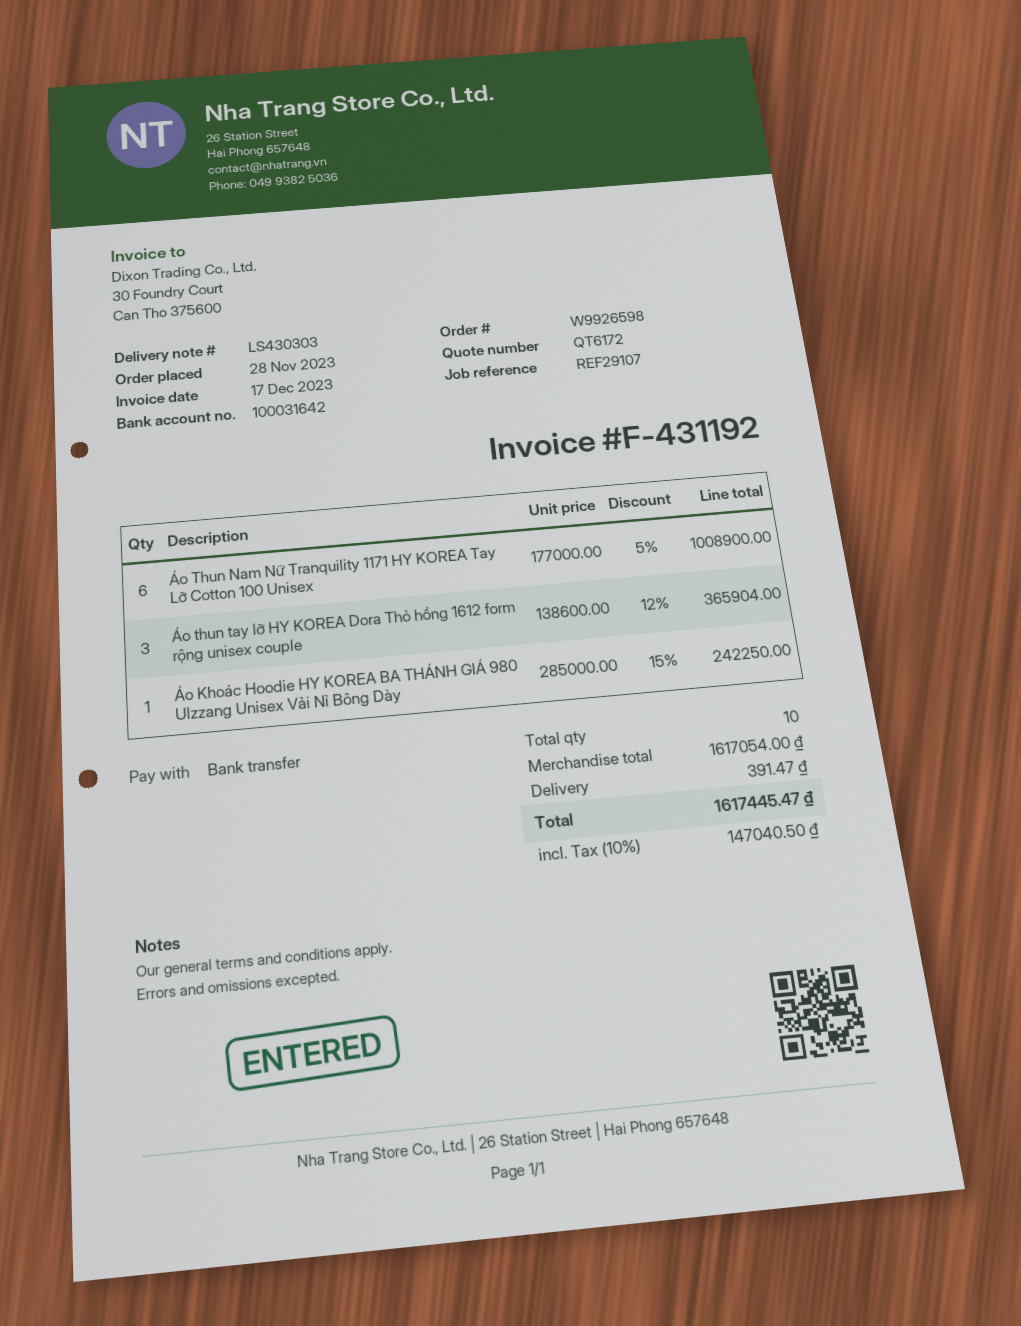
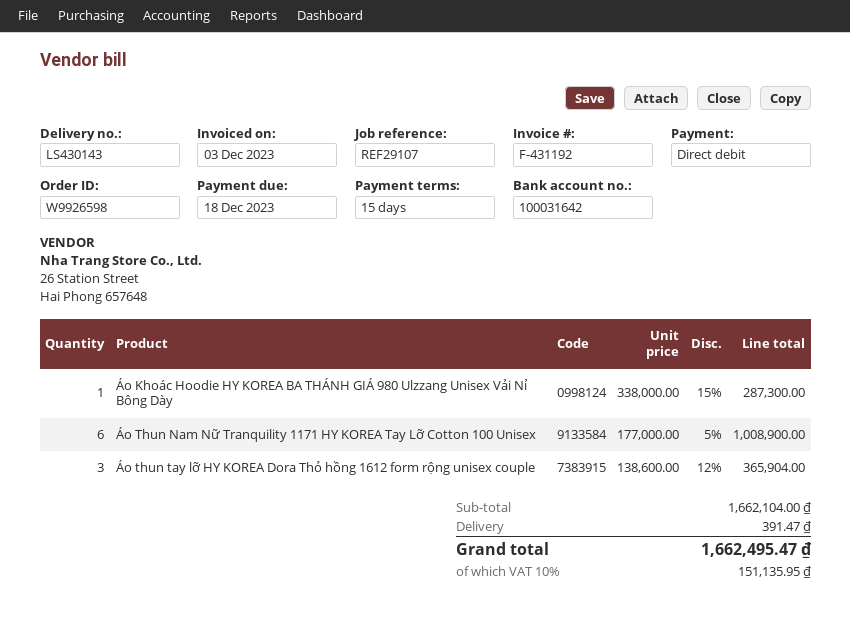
delivery note number: LS430303 -> LS430143
invoice date: 2023-12-17 -> 2023-12-03
payment method: bank transfer -> direct debit
Áo Khoác Hoodie HY KOREA BA THÁNH GIÁ 980 Ulzzang Unisex Vải Nỉ Bông Dày: 1 x 285000.00 - 15% = 242250.00 -> 1 x 338000.00 - 15% = 287300.00
subtotal: 1617054.00 -> 1662104.00
tax: 10% = 147040.50 -> 10% = 151135.95
total: 1617445.47 -> 1662495.47

